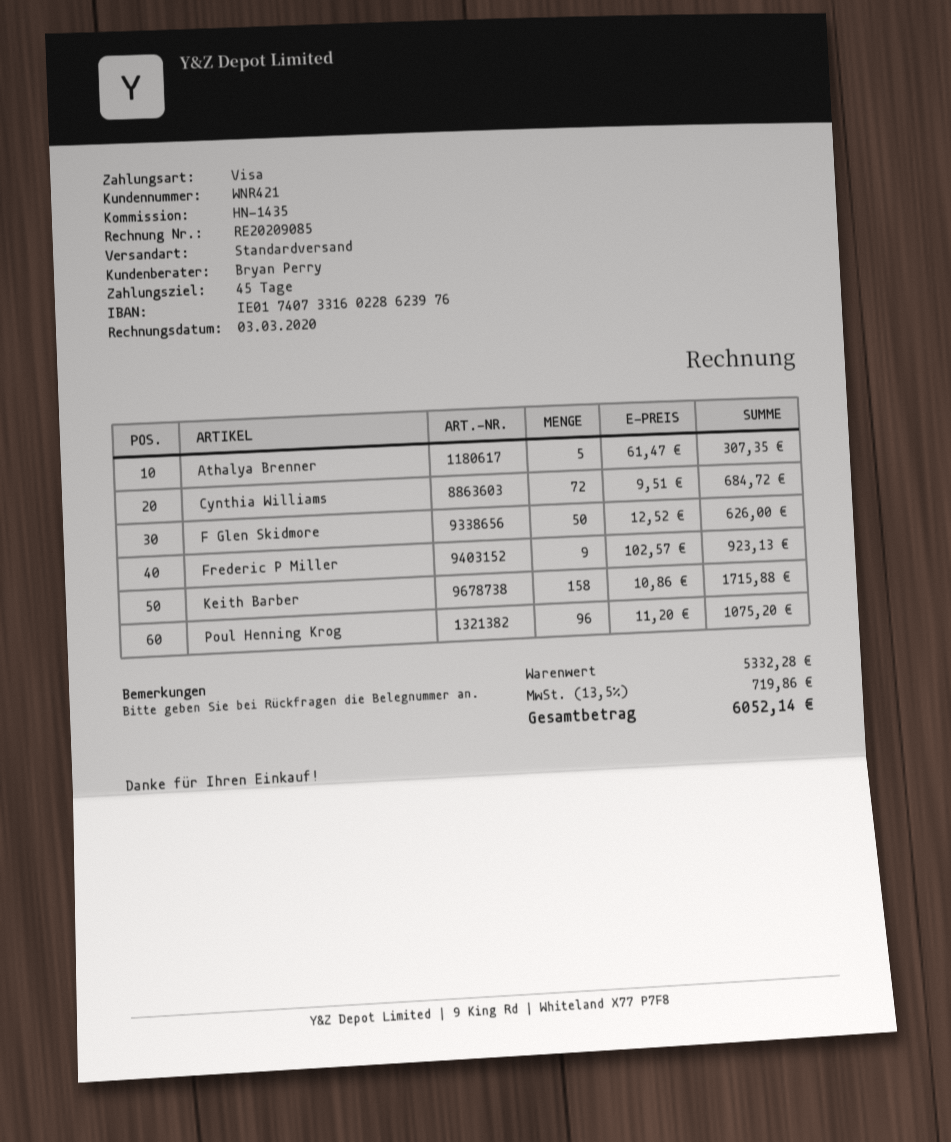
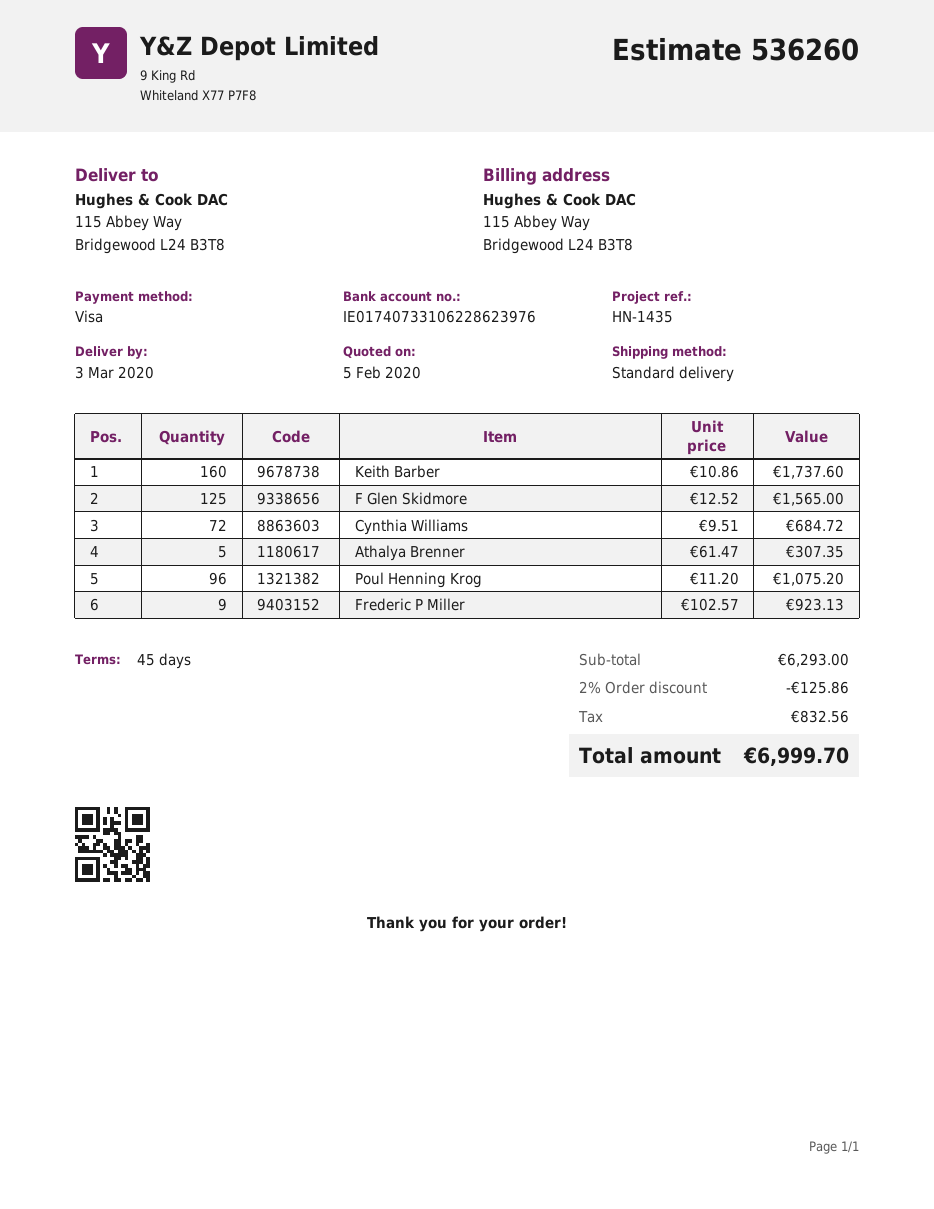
bank account: IE01740733160228623976 -> IE01740733106228623976
F Glen Skidmore: 50 x 12.52 = 626.00 -> 125 x 12.52 = 1565.00
Keith Barber: 158 x 10.86 = 1715.88 -> 160 x 10.86 = 1737.60
subtotal: 5332.28 -> 6293.00
discount: none -> 2% = 125.86
tax: 719.86 -> 832.56
total: 6052.14 -> 6999.70

